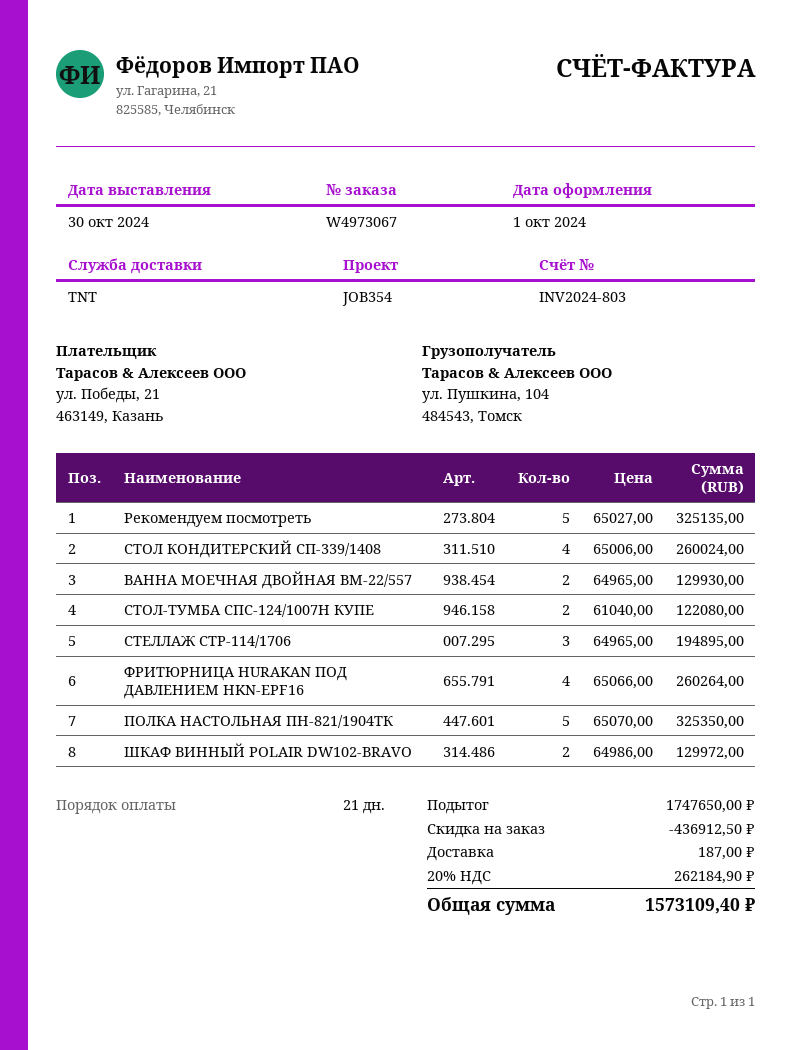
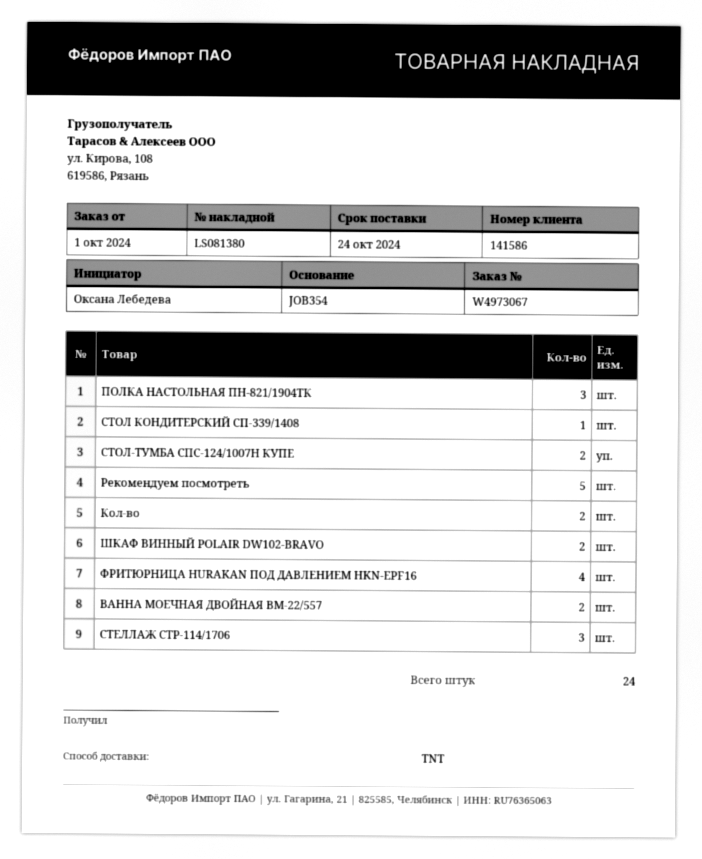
ship to: ул. Пушкина, 104, 484543, Томск -> ул. Кирова, 108, 619586, Рязань
СТОЛ КОНДИТЕРСКИЙ СП-339/1408: 4 -> 1
ПОЛКА НАСТОЛЬНАЯ ПН-821/1904ТК: 5 -> 3
Кол-во: none -> 2

